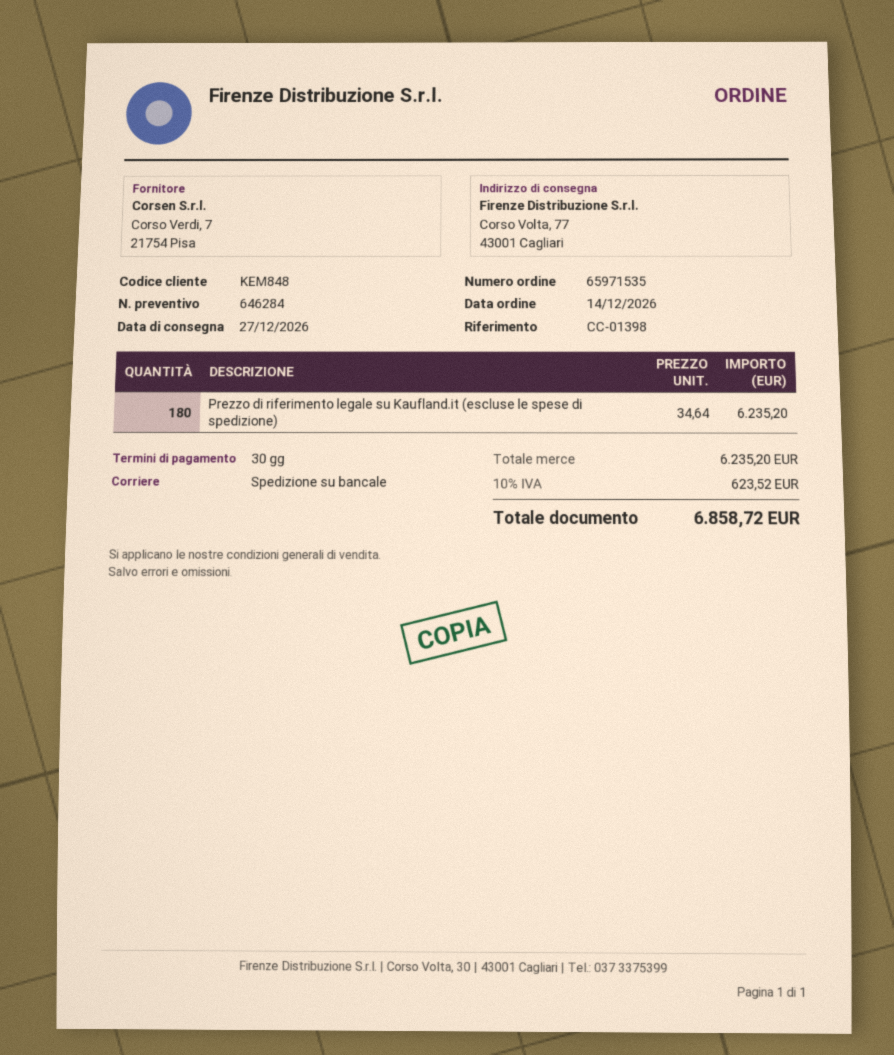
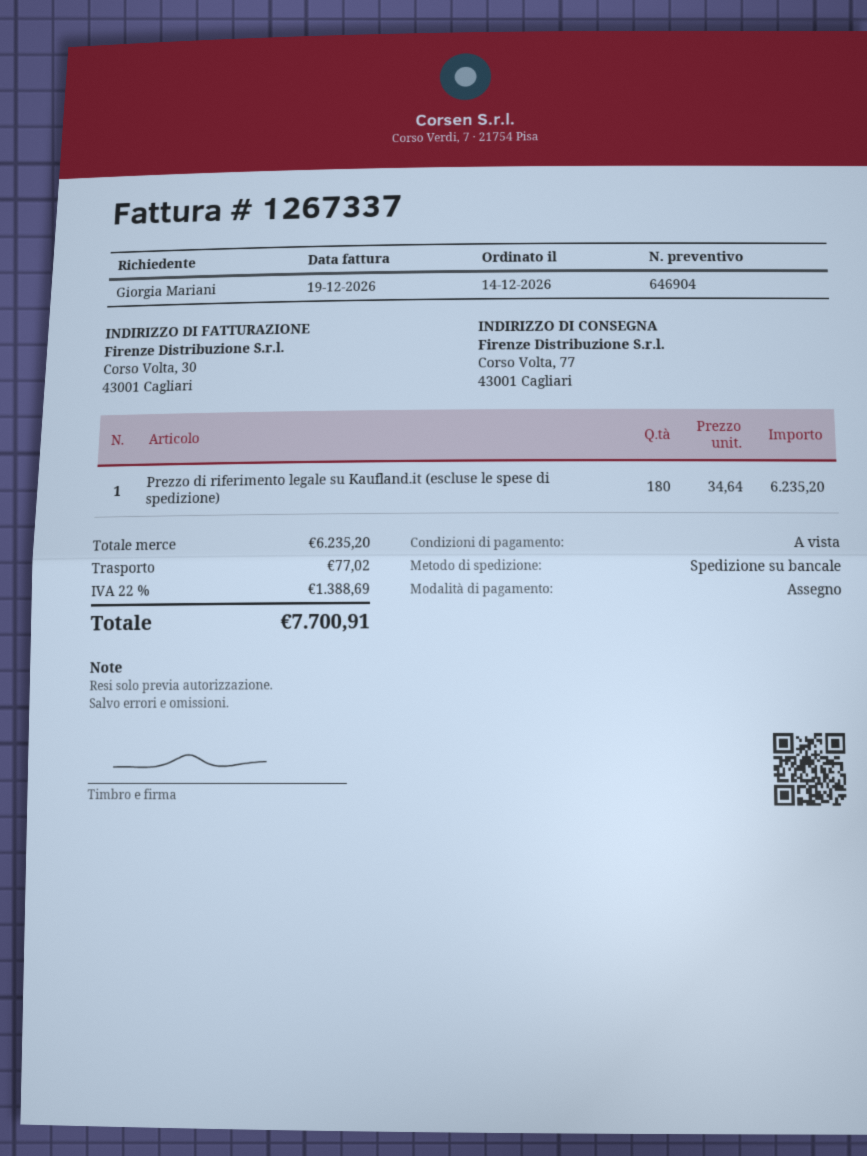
quote number: 646284 -> 646904
payment terms: 30 days -> on receipt
shipping: none -> 77.02
tax: 10% = 623.52 -> 22% = 1388.69
total: 6858.72 -> 7700.91

